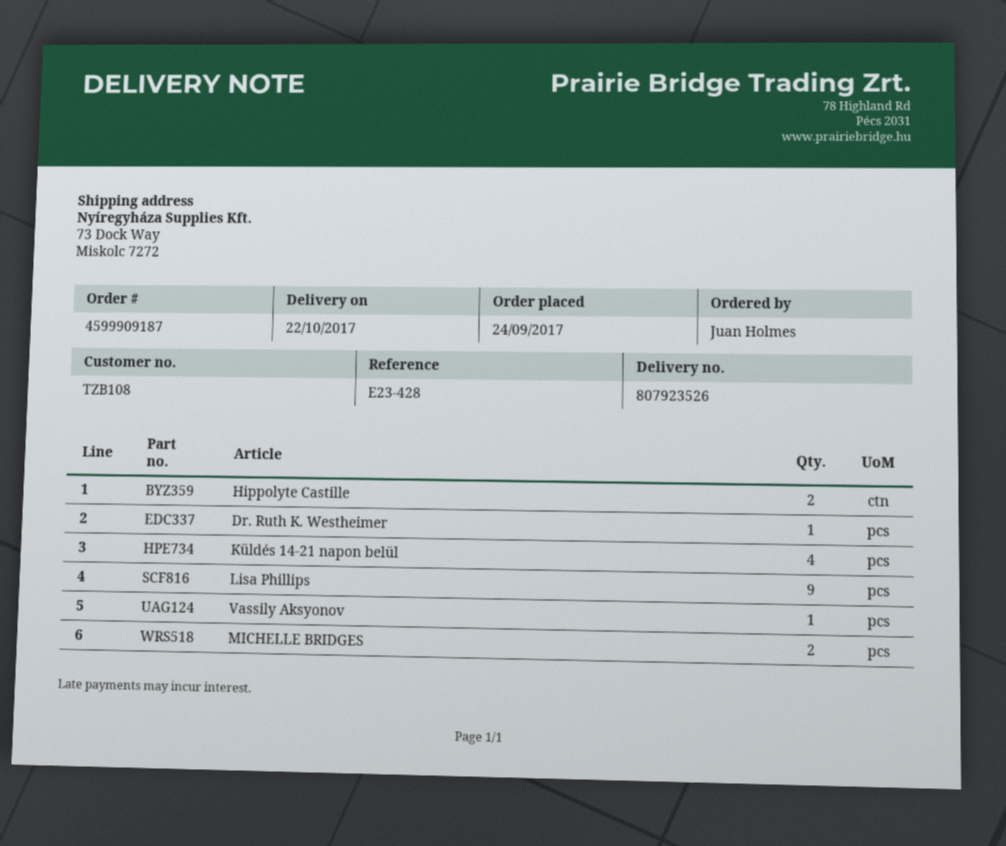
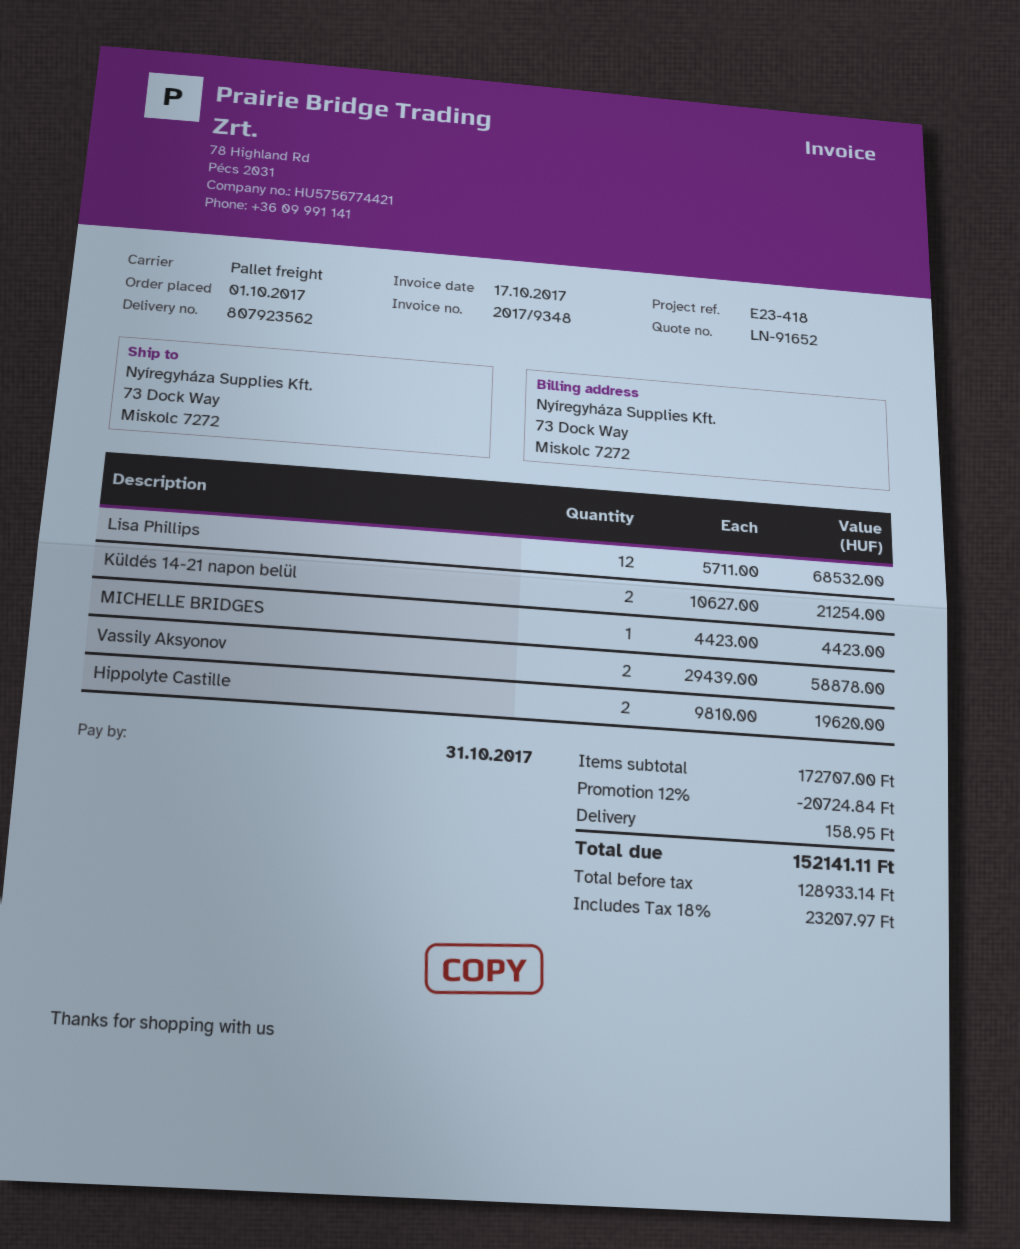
order date: 2017-09-24 -> 2017-10-01
delivery note number: 807923526 -> 807923562
reference: E23-428 -> E23-418
Dr. Ruth K. Westheimer: 1 -> none
Küldés 14-21 napon belül: 4 -> 2
Lisa Phillips: 9 -> 12
Vassily Aksyonov: 1 -> 2
MICHELLE BRIDGES: 2 -> 1

